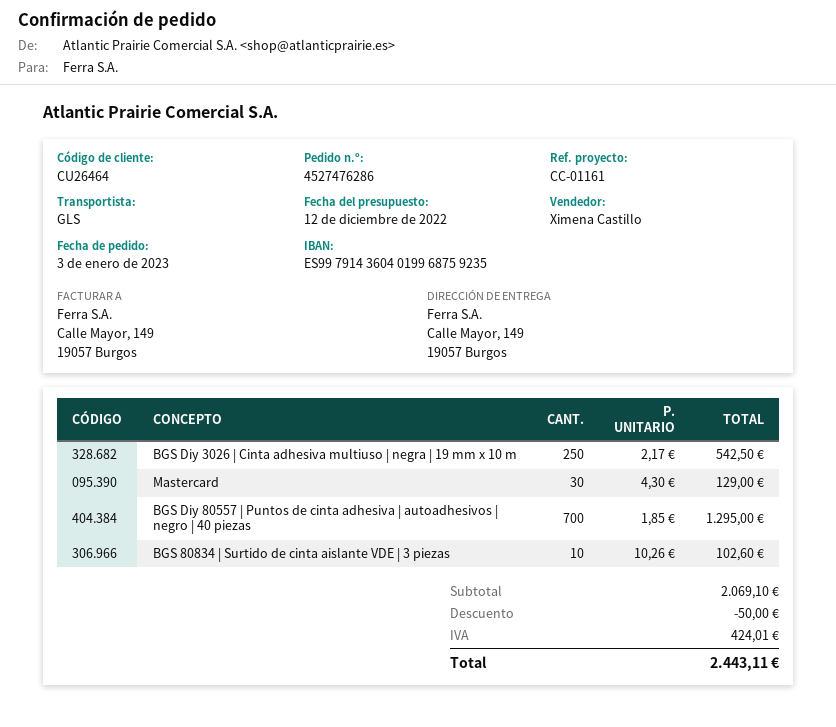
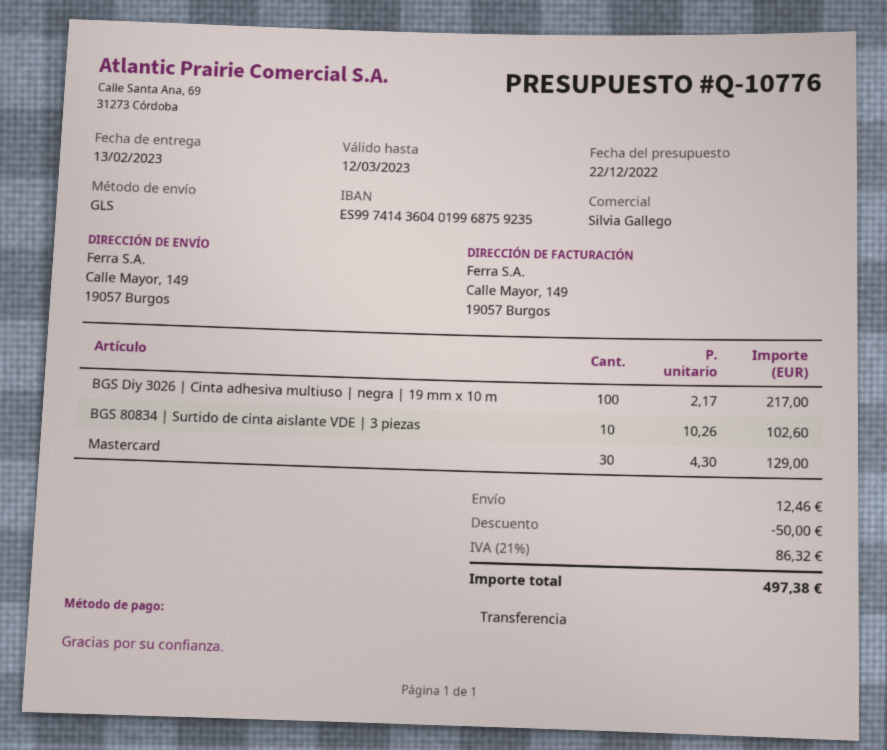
quote date: 2022-12-12 -> 2022-12-22
sales rep: Ximena Castillo -> Silvia Gallego
bank account: ES9979143604019968759235 -> ES9974143604019968759235
BGS Diy 3026 | Cinta adhesiva multiuso | negra | 19 mm x 10 m: 250 x 2.17 = 542.50 -> 100 x 2.17 = 217.00
BGS Diy 80557 | Puntos de cinta adhesiva | autoadhesivos | negro | 40 piezas: 700 x 1.85 = 1295.00 -> none
shipping: none -> 12.46
tax: 424.01 -> 86.32
total: 2443.11 -> 497.38

